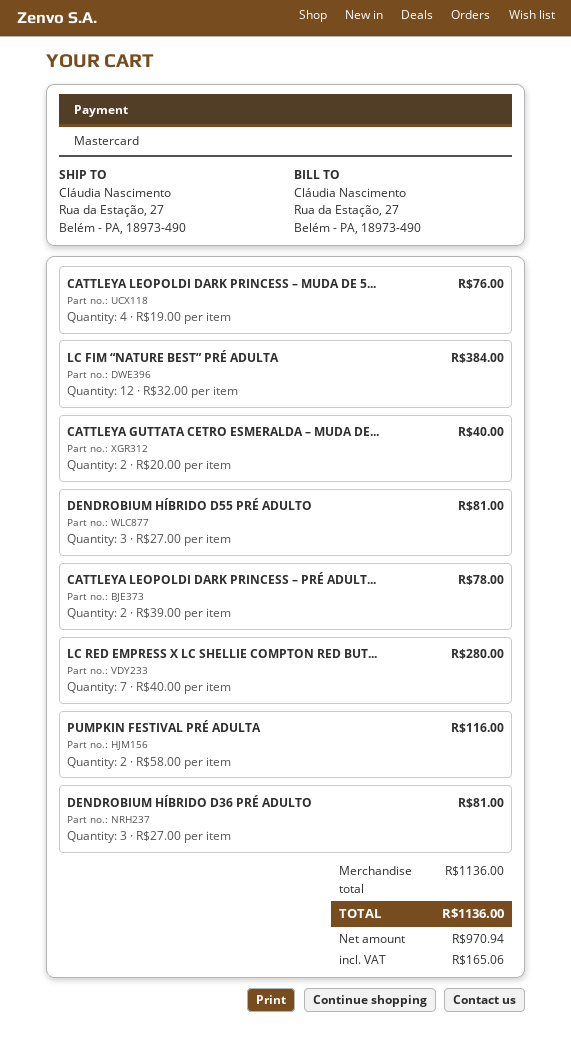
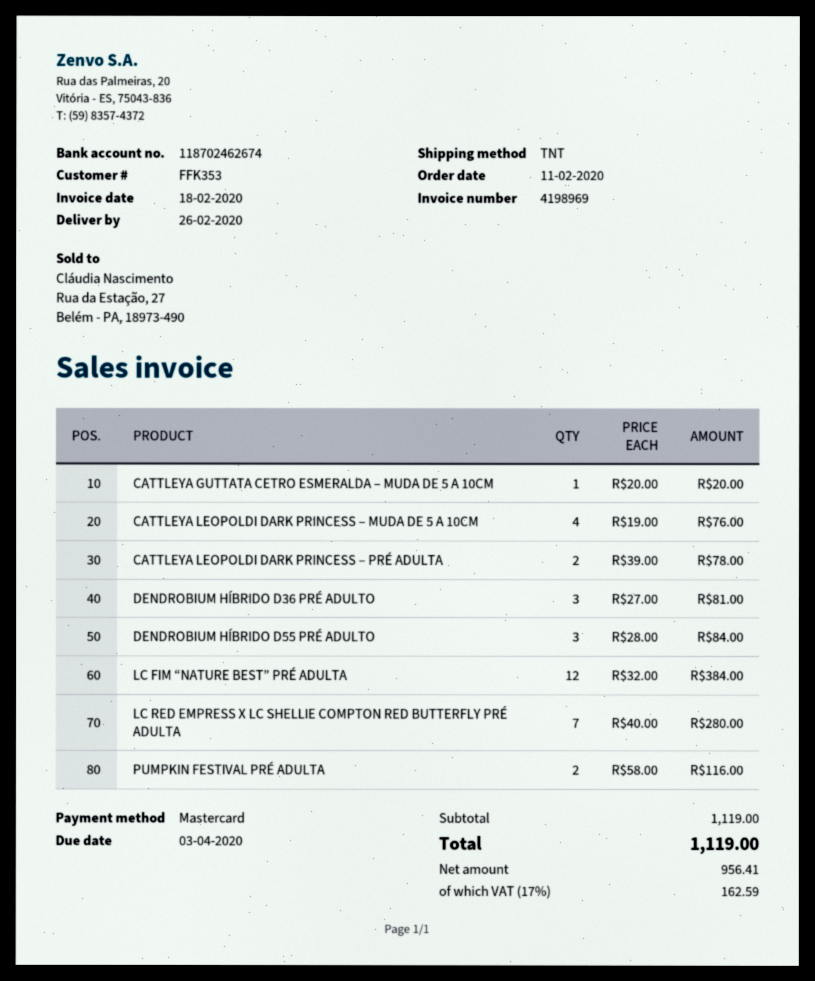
CATTLEYA GUTTATA CETRO ESMERALDA – MUDA DE...: 2 x 20.00 = 40.00 -> 1 x 20.00 = 20.00
DENDROBIUM HÍBRIDO D55 PRÉ ADULTO: 3 x 27.00 = 81.00 -> 3 x 28.00 = 84.00
subtotal: 1136.00 -> 1119.00
net: 970.94 -> 956.41
tax: 165.06 -> 162.59
total: 1136.00 -> 1119.00

